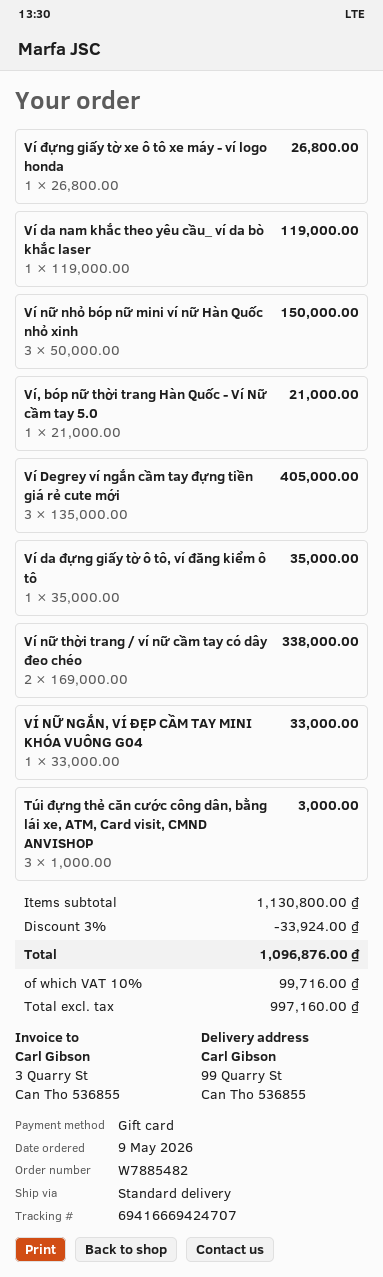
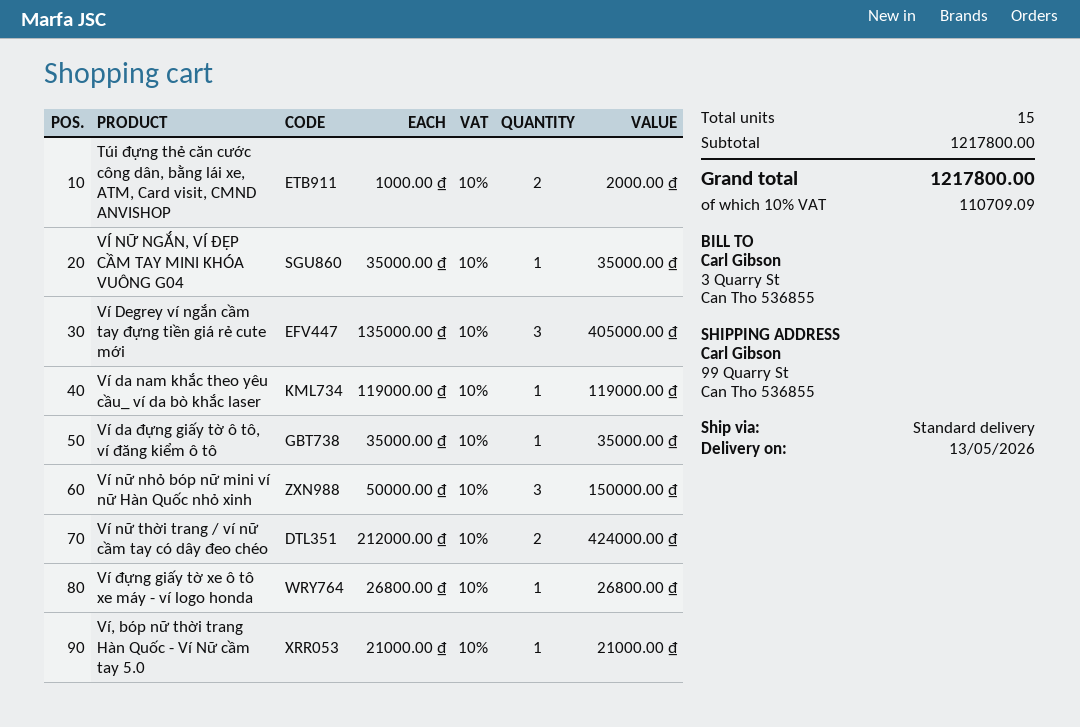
Ví nữ thời trang / ví nữ cầm tay có dây đeo chéo: 2 x 169000.00 = 338000.00 -> 2 x 212000.00 = 424000.00
VÍ NỮ NGẮN, VÍ ĐẸP CẦM TAY MINI KHÓA VUÔNG G04: 1 x 33000.00 = 33000.00 -> 1 x 35000.00 = 35000.00
Túi đựng thẻ căn cước công dân, bằng lái xe, ATM, Card visit, CMND ANVISHOP: 3 x 1000.00 = 3000.00 -> 2 x 1000.00 = 2000.00
subtotal: 1130800.00 -> 1217800.00
discount: 3% = 33924.00 -> none
tax: 10% = 99716.00 -> 10% = 110709.09
total: 1096876.00 -> 1217800.00

